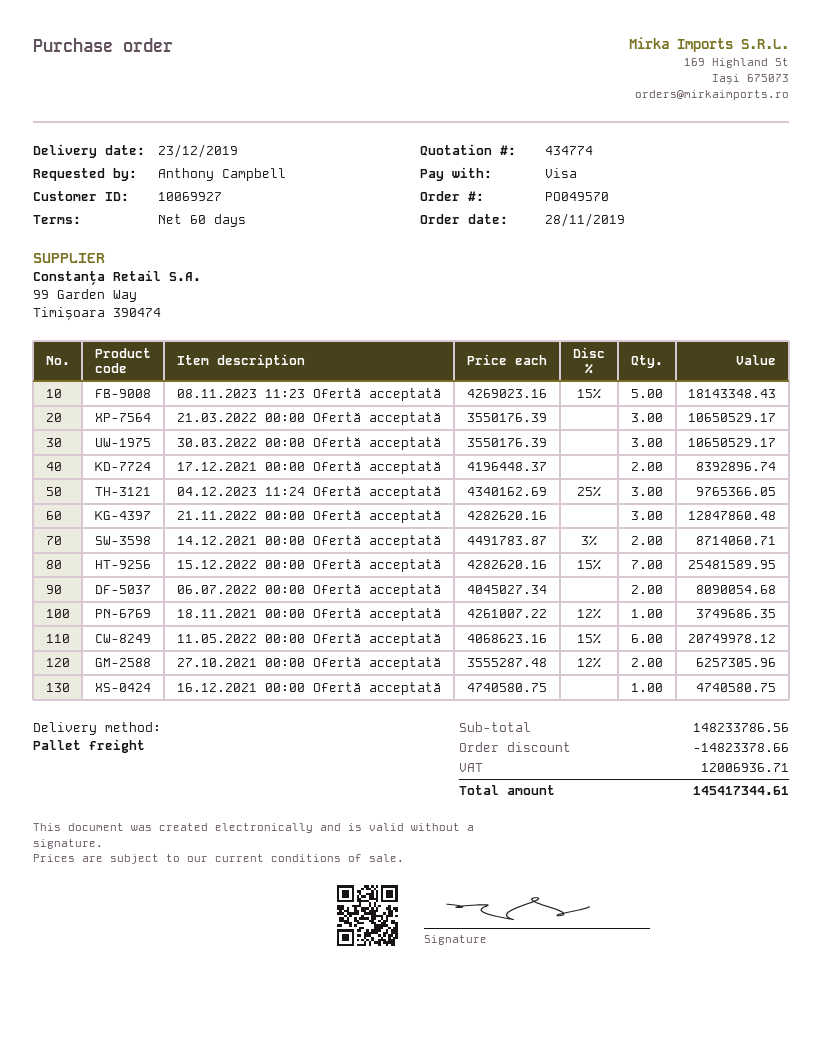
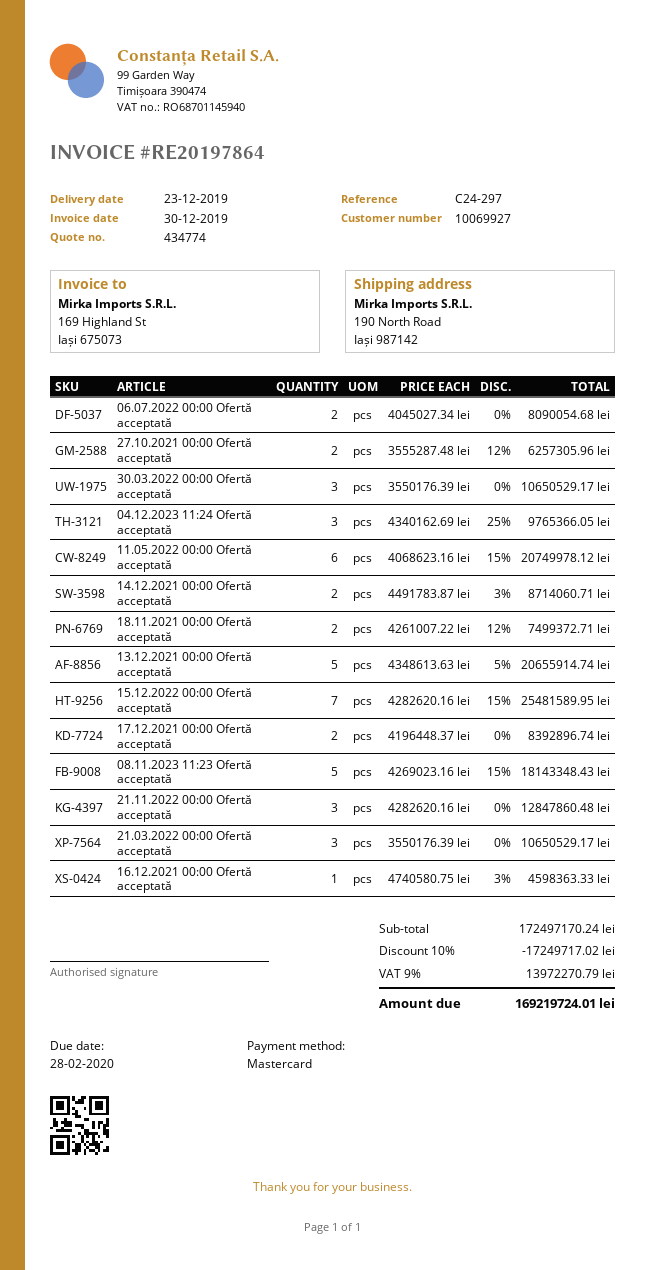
payment method: Visa -> Mastercard
18.11.2021 00:00 Ofertă acceptată: 1 x 4261007.22 - 12% = 3749686.35 -> 2 x 4261007.22 - 12% = 7499372.71
16.12.2021 00:00 Ofertă acceptată: 1 x 4740580.75 = 4740580.75 -> 1 x 4740580.75 - 3% = 4598363.33
13.12.2021 00:00 Ofertă acceptată: none -> 5 x 4348613.63 - 5% = 20655914.74
subtotal: 148233786.56 -> 172497170.24
discount: 14823378.66 -> 17249717.02
tax: 12006936.71 -> 13972270.79
total: 145417344.61 -> 169219724.01

